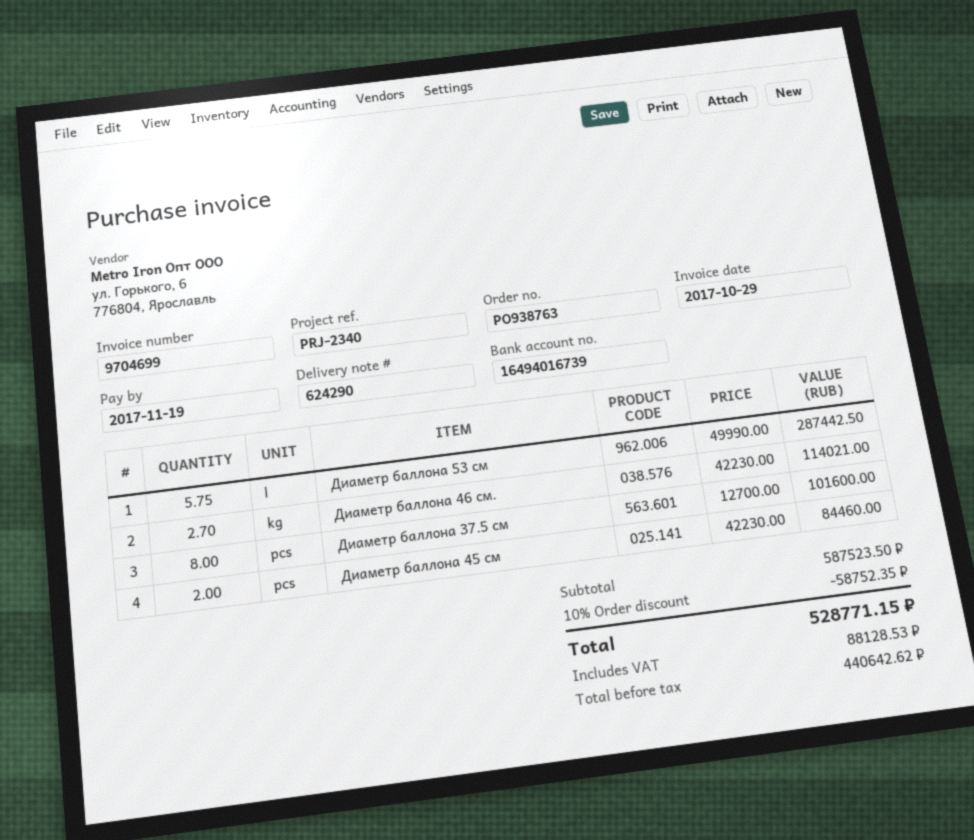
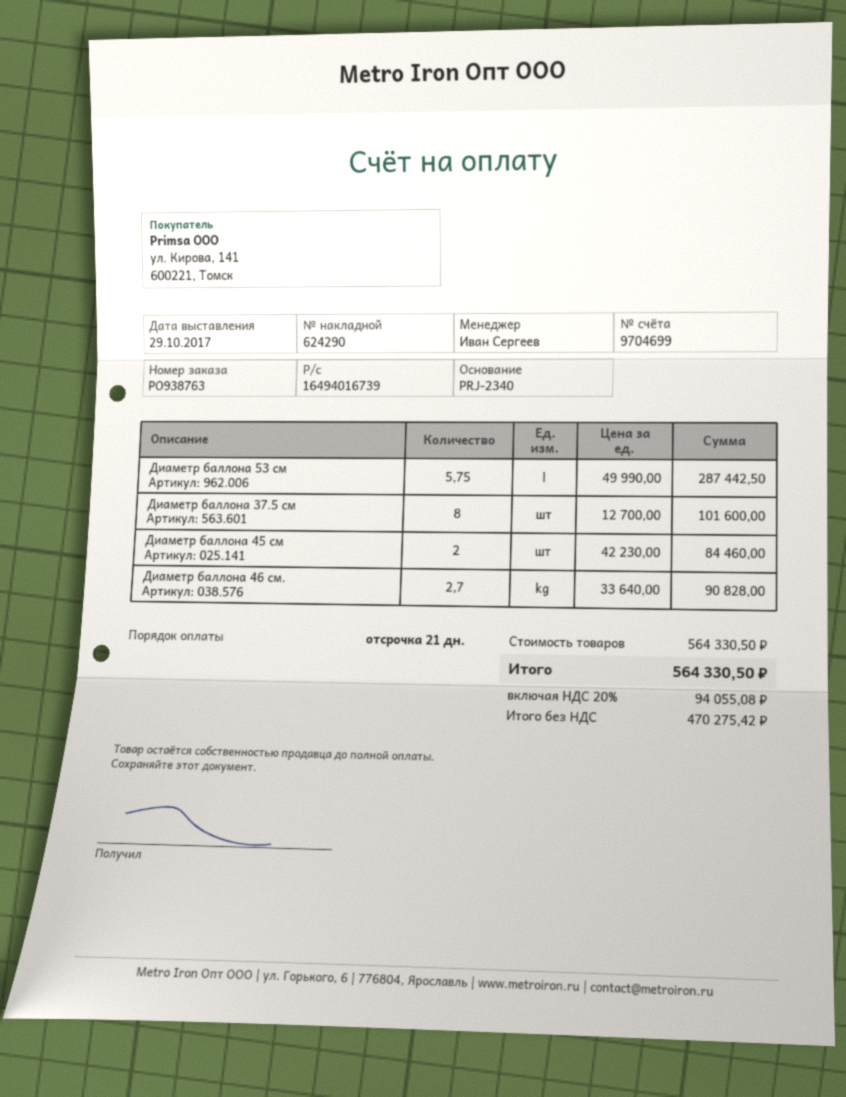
Диаметр баллона 46 см.: 2.7 x 42230.00 = 114021.00 -> 2.7 x 33640.00 = 90828.00
subtotal: 587523.50 -> 564330.50
discount: 10% = 58752.35 -> none
net: 440642.62 -> 470275.42
tax: 88128.53 -> 94055.08
total: 528771.15 -> 564330.50

